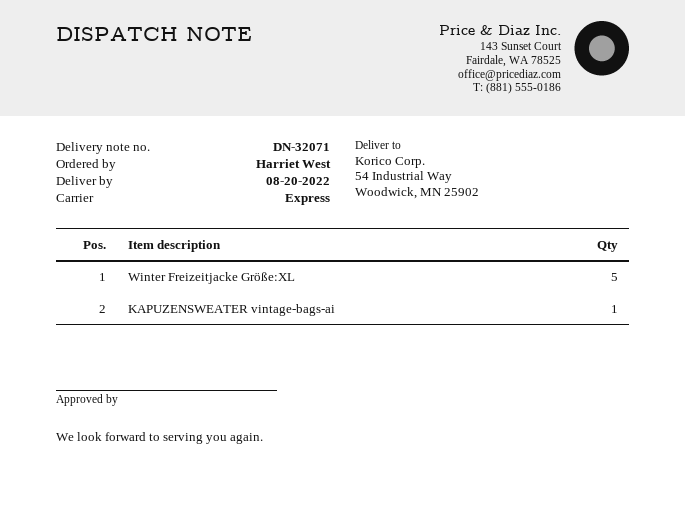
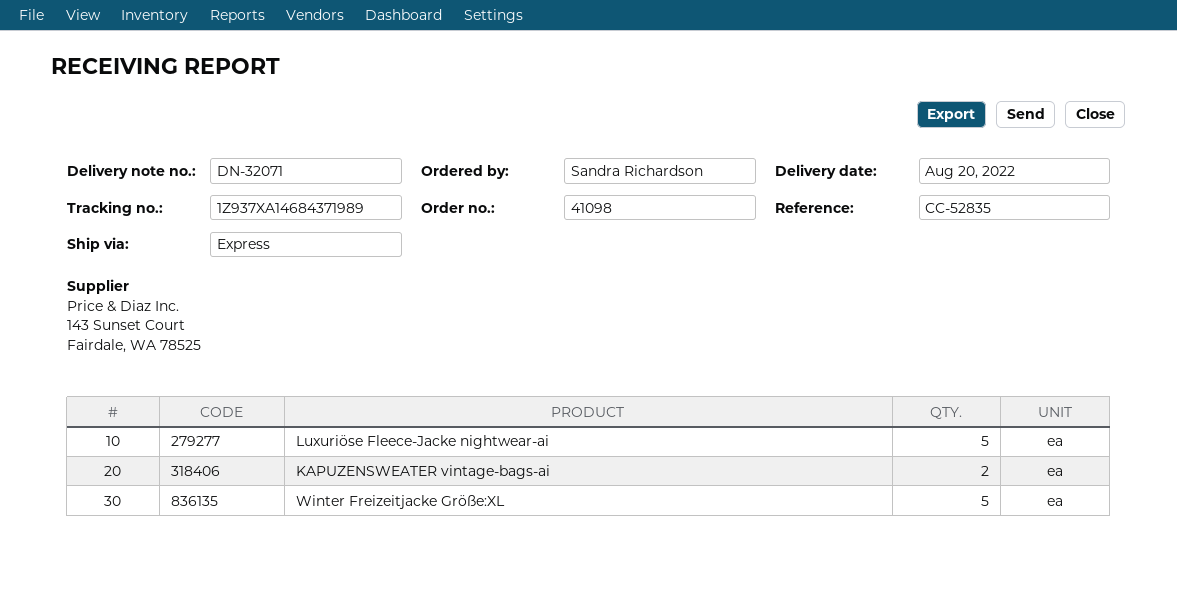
ordered by: Harriet West -> Sandra Richardson
KAPUZENSWEATER vintage-bags-ai: 1 -> 2
Luxuriöse Fleece-Jacke nightwear-ai: none -> 5

